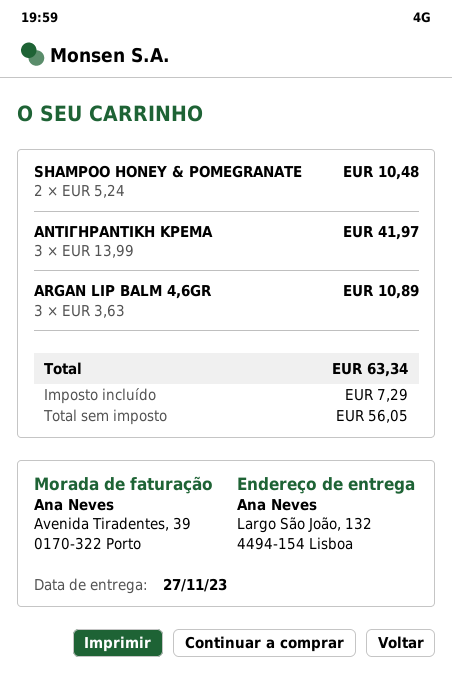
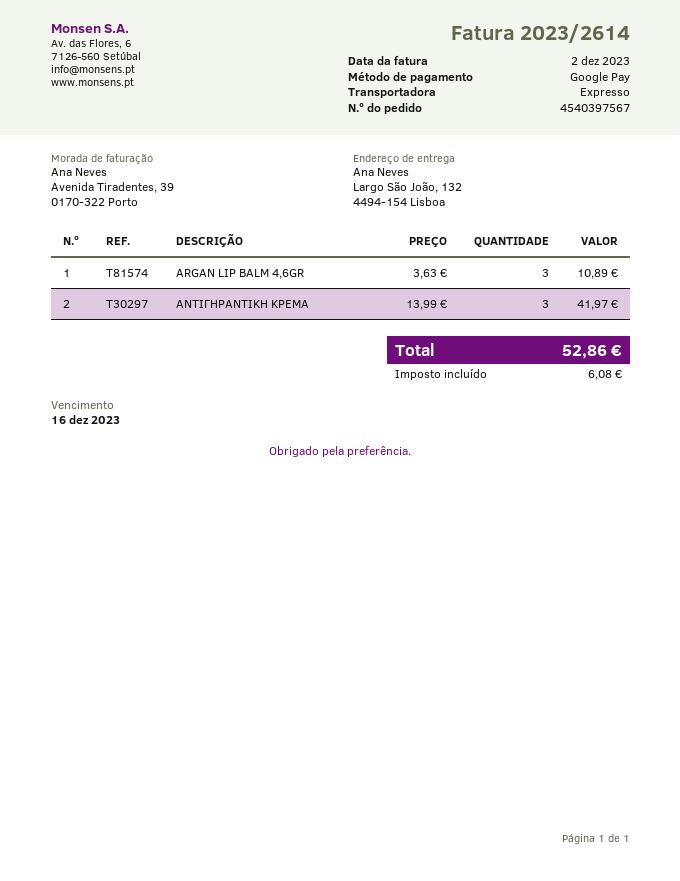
SHAMPOO HONEY & POMEGRANATE: 2 x 5.24 = 10.48 -> none
tax: 7.29 -> 6.08
total: 63.34 -> 52.86

